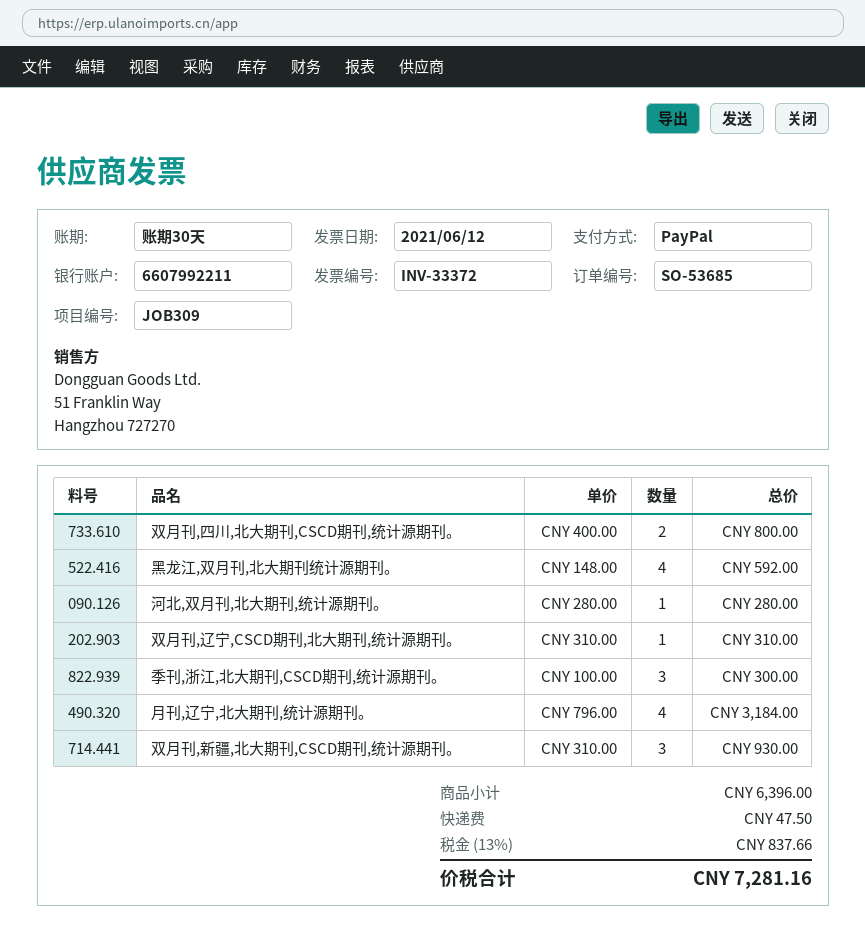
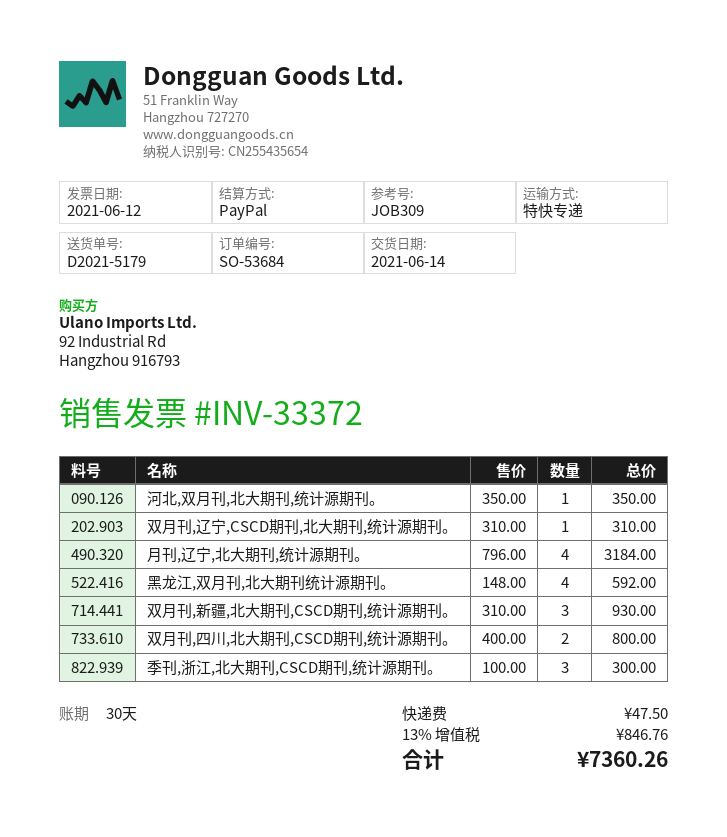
order number: SO-53685 -> SO-53684
河北,双月刊,北大期刊,统计源期刊。: 1 x 280.00 = 280.00 -> 1 x 350.00 = 350.00
tax: 13% = 837.66 -> 13% = 846.76
total: 7281.16 -> 7360.26

